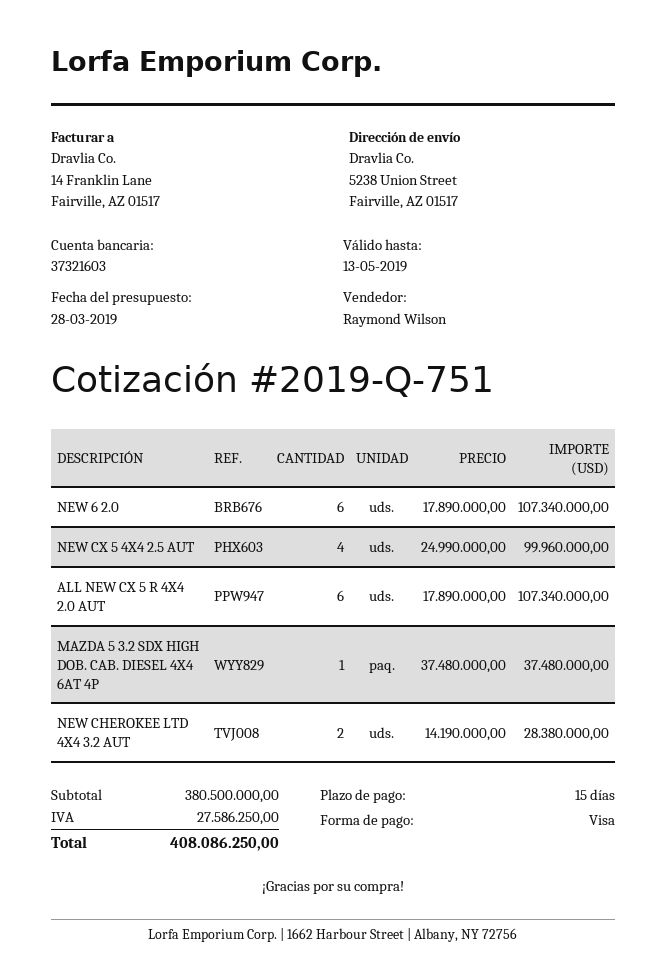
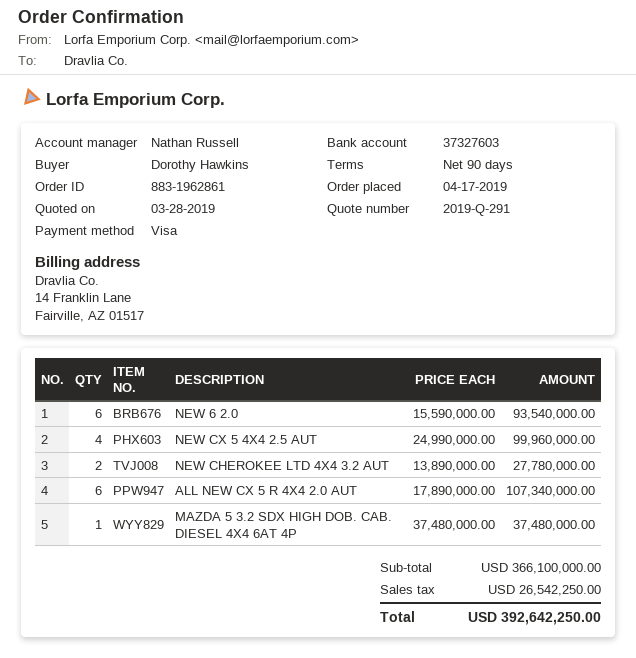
quote number: 2019-Q-751 -> 2019-Q-291
payment terms: 15 days -> 90 days
sales rep: Raymond Wilson -> Nathan Russell
bank account: 37321603 -> 37327603
NEW 6 2.0: 6 x 17890000.00 = 107340000.00 -> 6 x 15590000.00 = 93540000.00
NEW CHEROKEE LTD 4X4 3.2 AUT: 2 x 14190000.00 = 28380000.00 -> 2 x 13890000.00 = 27780000.00
subtotal: 380500000.00 -> 366100000.00
tax: 27586250.00 -> 26542250.00
total: 408086250.00 -> 392642250.00

